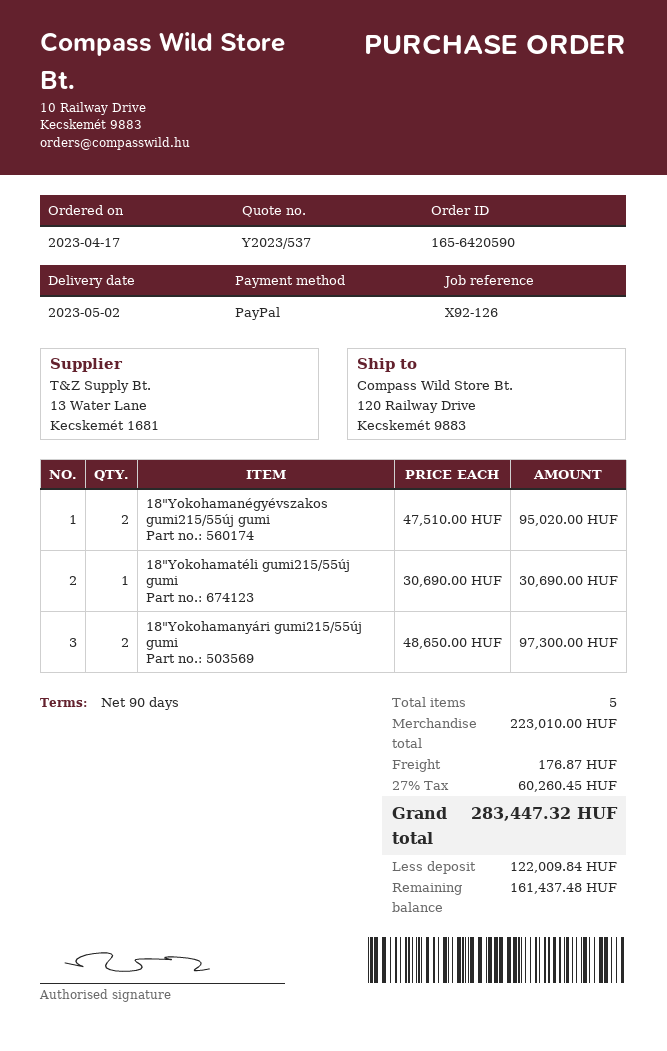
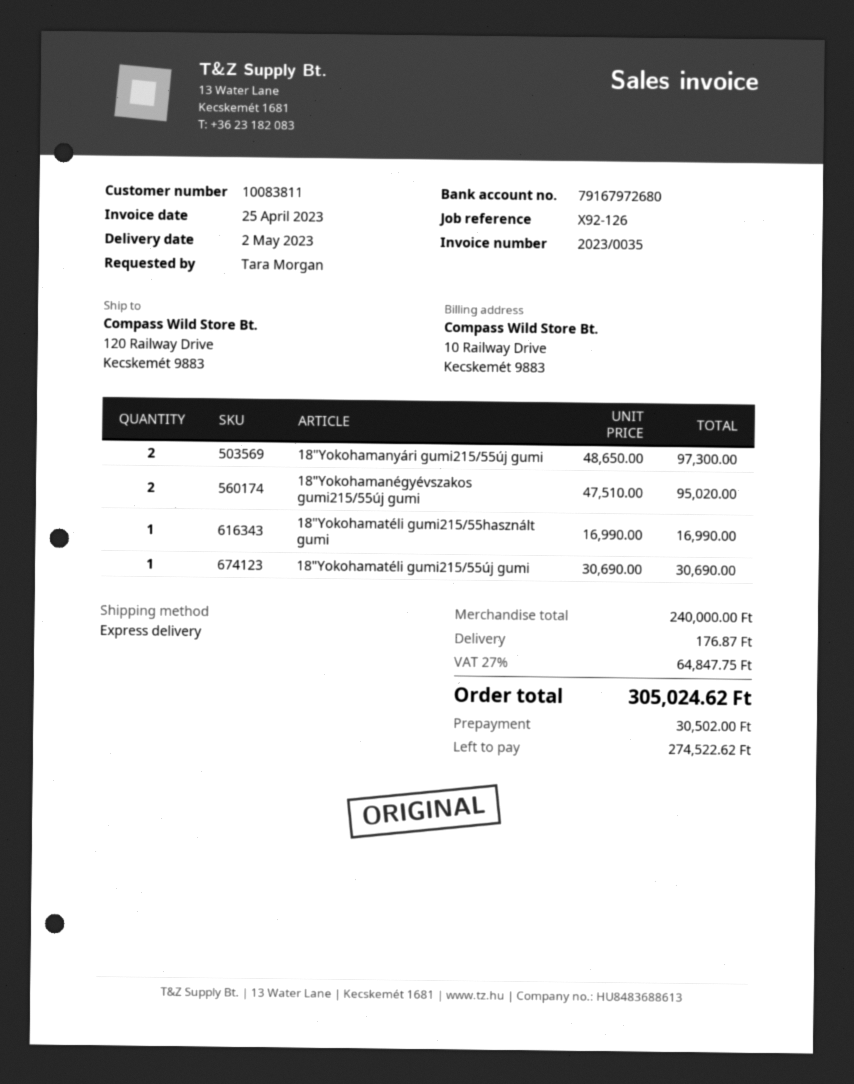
18"Yokohamatéli gumi215/55használt gumi: none -> 1 x 16990.00 = 16990.00
subtotal: 223010.00 -> 240000.00
tax: 27% = 60260.45 -> 27% = 64847.75
total: 283447.32 -> 305024.62
deposit: 122009.84 -> 30502.00
balance: 161437.48 -> 274522.62

